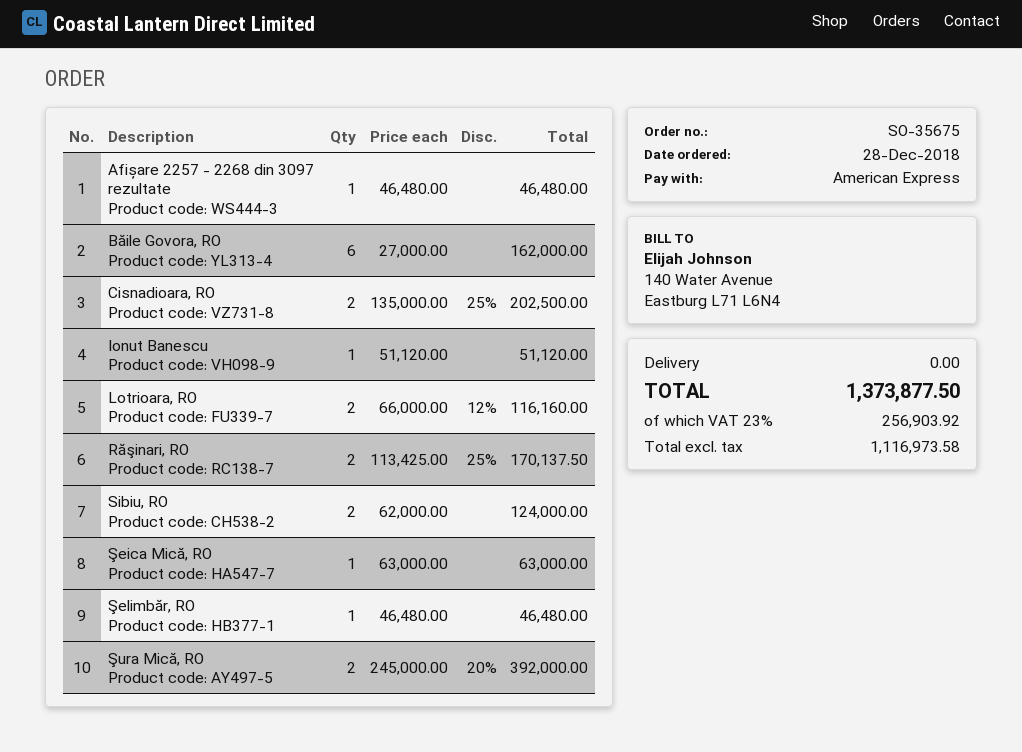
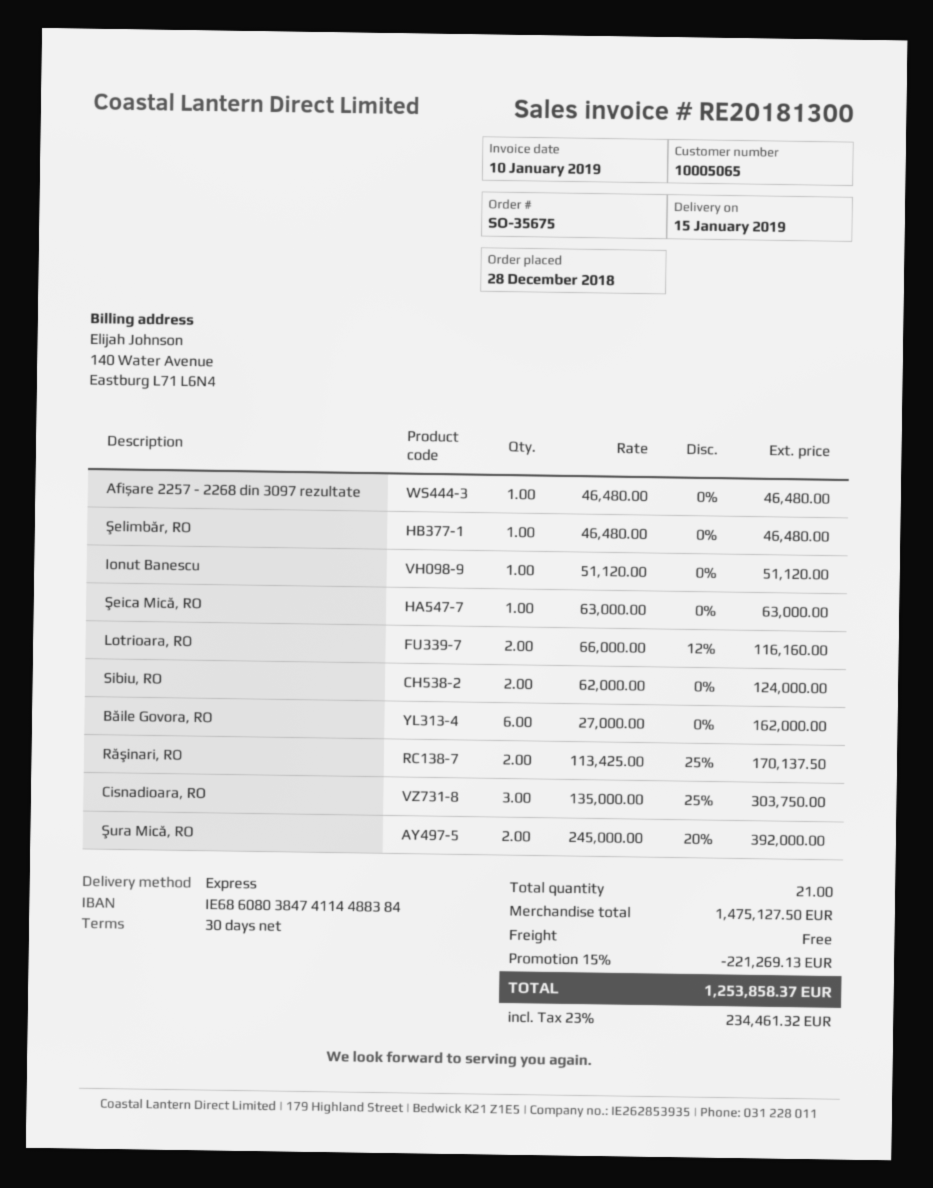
Cisnadioara, RO: 2 x 135000.00 - 25% = 202500.00 -> 3 x 135000.00 - 25% = 303750.00
discount: none -> 15% = 221269.13
tax: 23% = 256903.92 -> 23% = 234461.32
total: 1373877.50 -> 1253858.37

